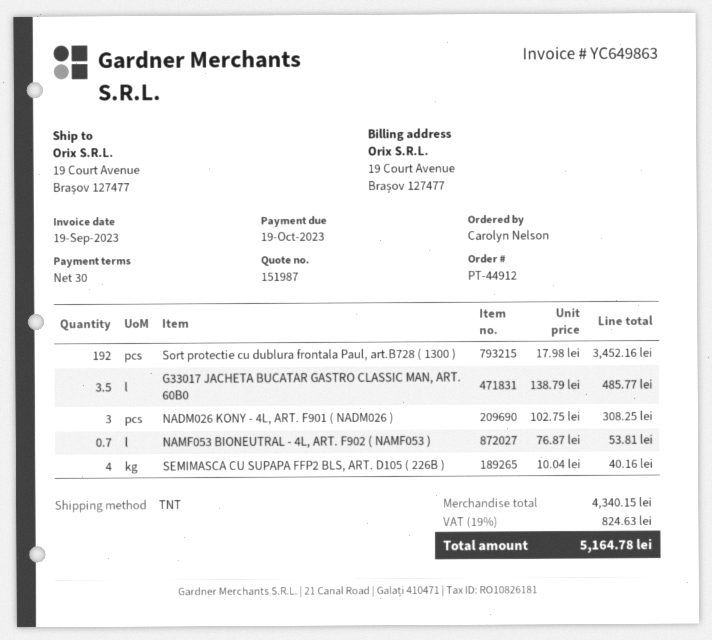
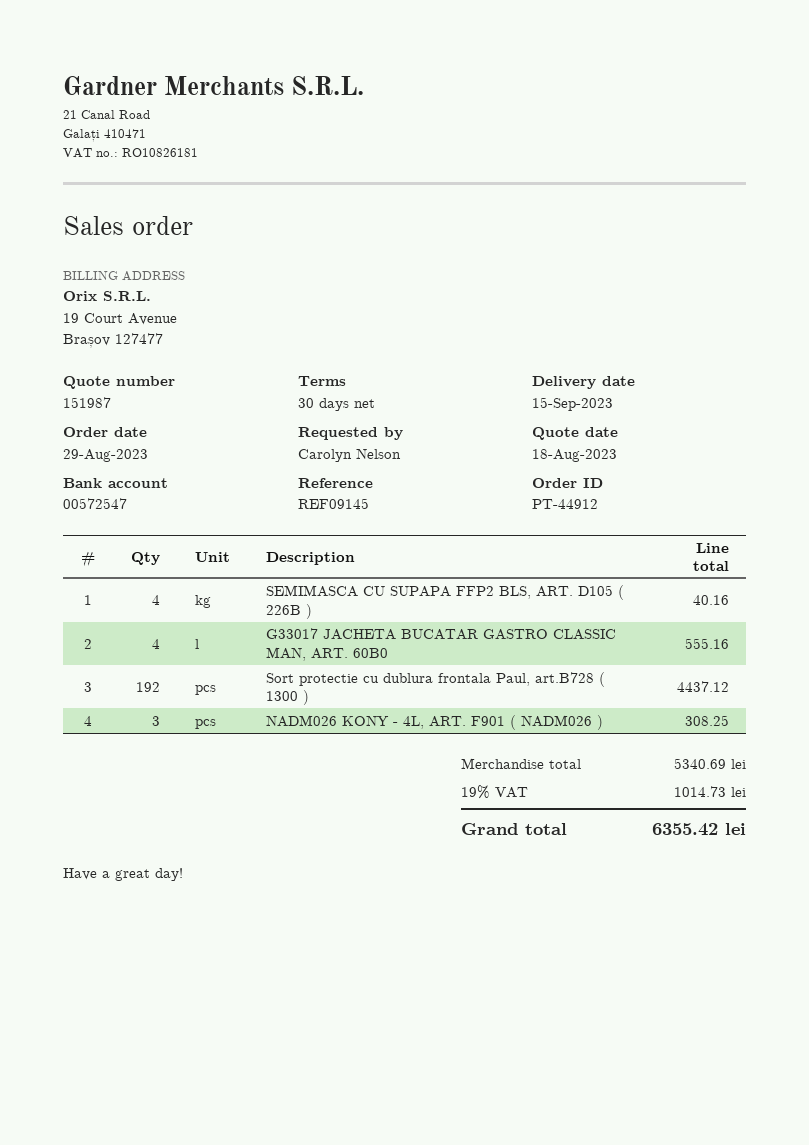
Sort protectie cu dublura frontala Paul, art.B728 ( 1300 ): 192 for 3452.16 -> 192 for 4437.12
G33017 JACHETA BUCATAR GASTRO CLASSIC MAN, ART. 60B0: 3.5 for 485.77 -> 4 for 555.16
NAMF053 BIONEUTRAL - 4L, ART. F902 ( NAMF053 ): 0.7 for 53.81 -> none
subtotal: 4340.15 -> 5340.69
tax: 19% = 824.63 -> 19% = 1014.73
total: 5164.78 -> 6355.42

